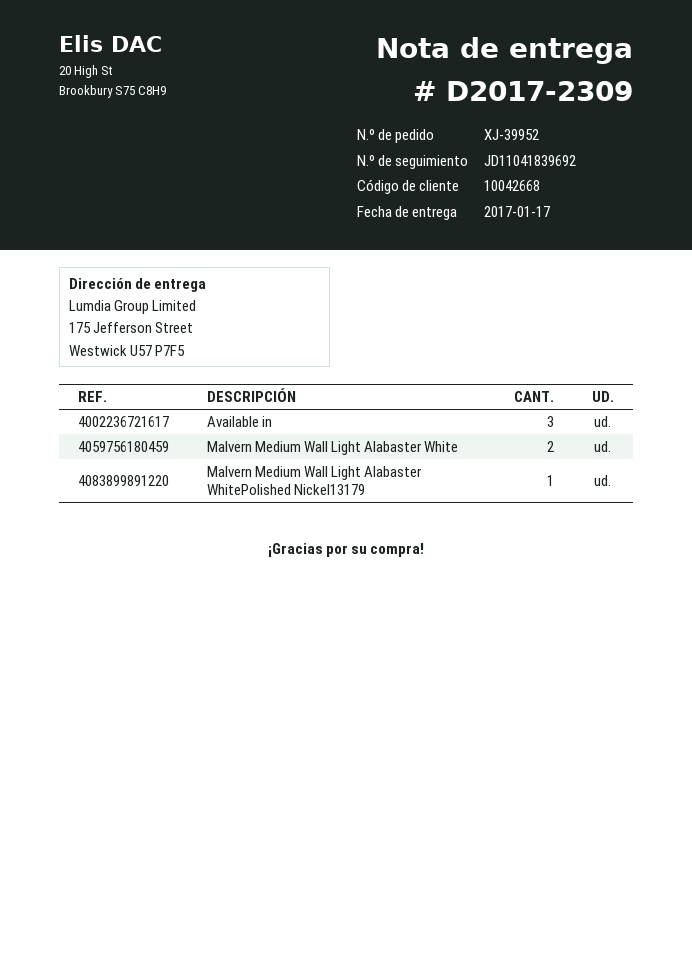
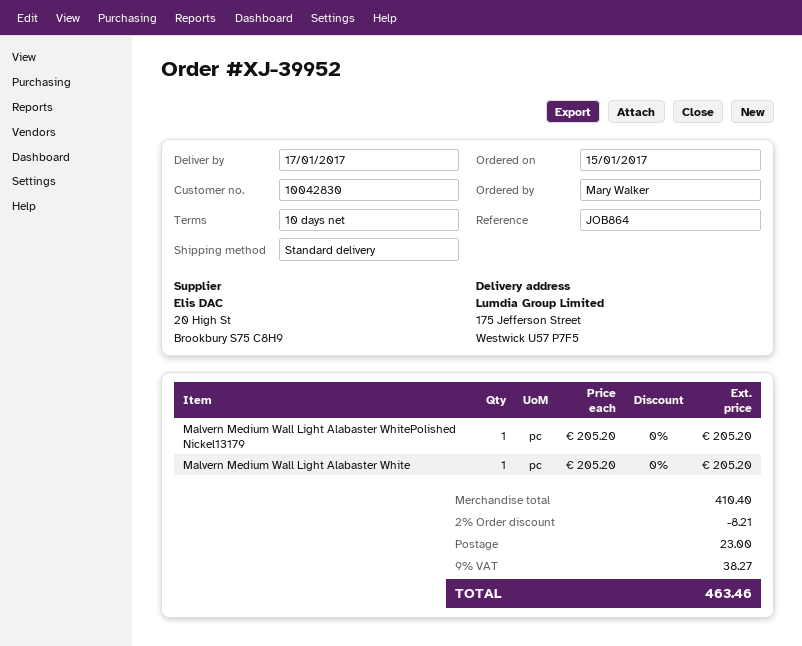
customer number: 10042668 -> 10042830
Available in: 3 -> none
Malvern Medium Wall Light Alabaster White: 2 -> 1

